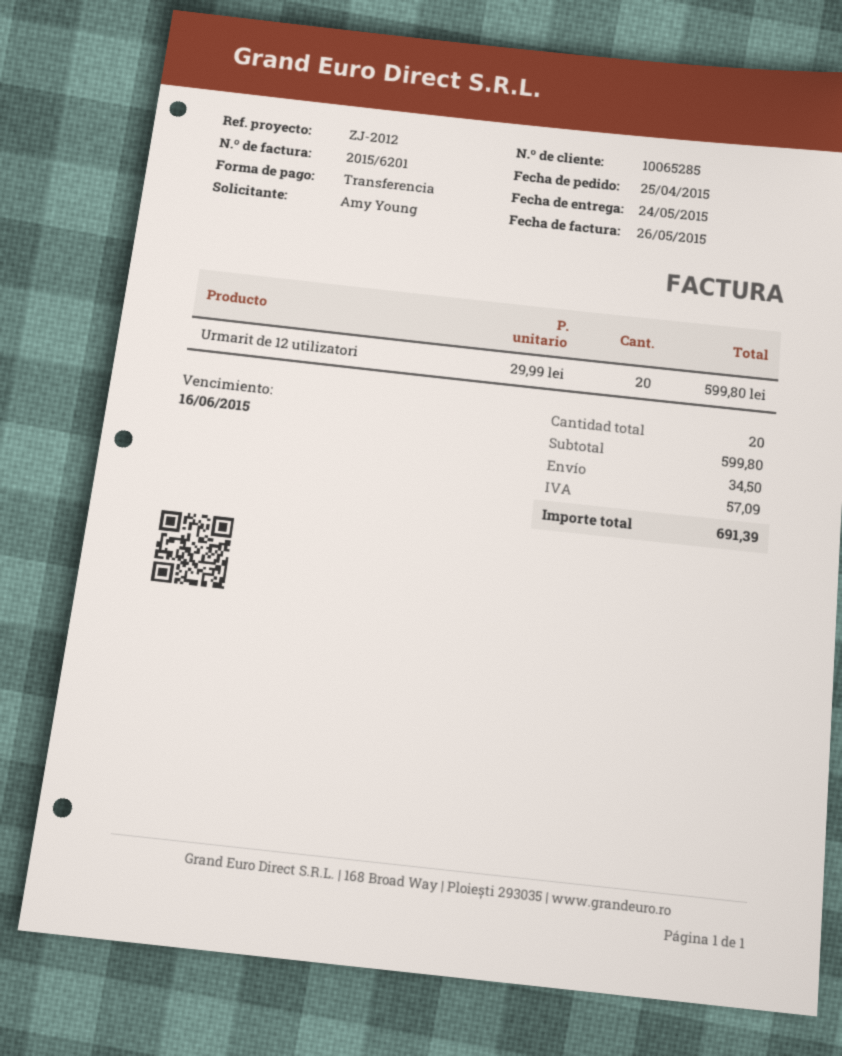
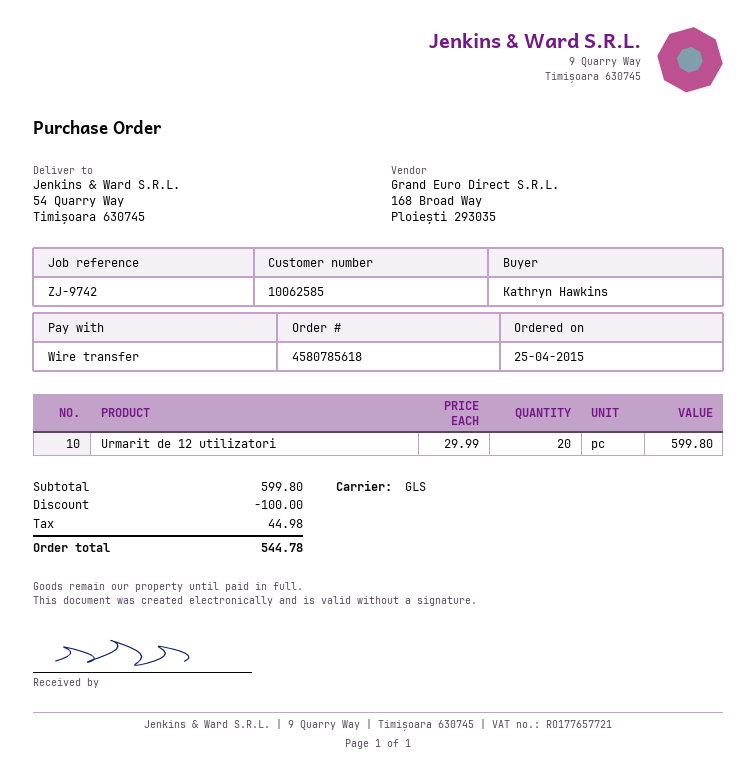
customer number: 10065285 -> 10062585
reference: ZJ-2012 -> ZJ-9742
ordered by: Amy Young -> Kathryn Hawkins
discount: none -> 100.00
shipping: 34.50 -> none
tax: 57.09 -> 44.98
total: 691.39 -> 544.78

